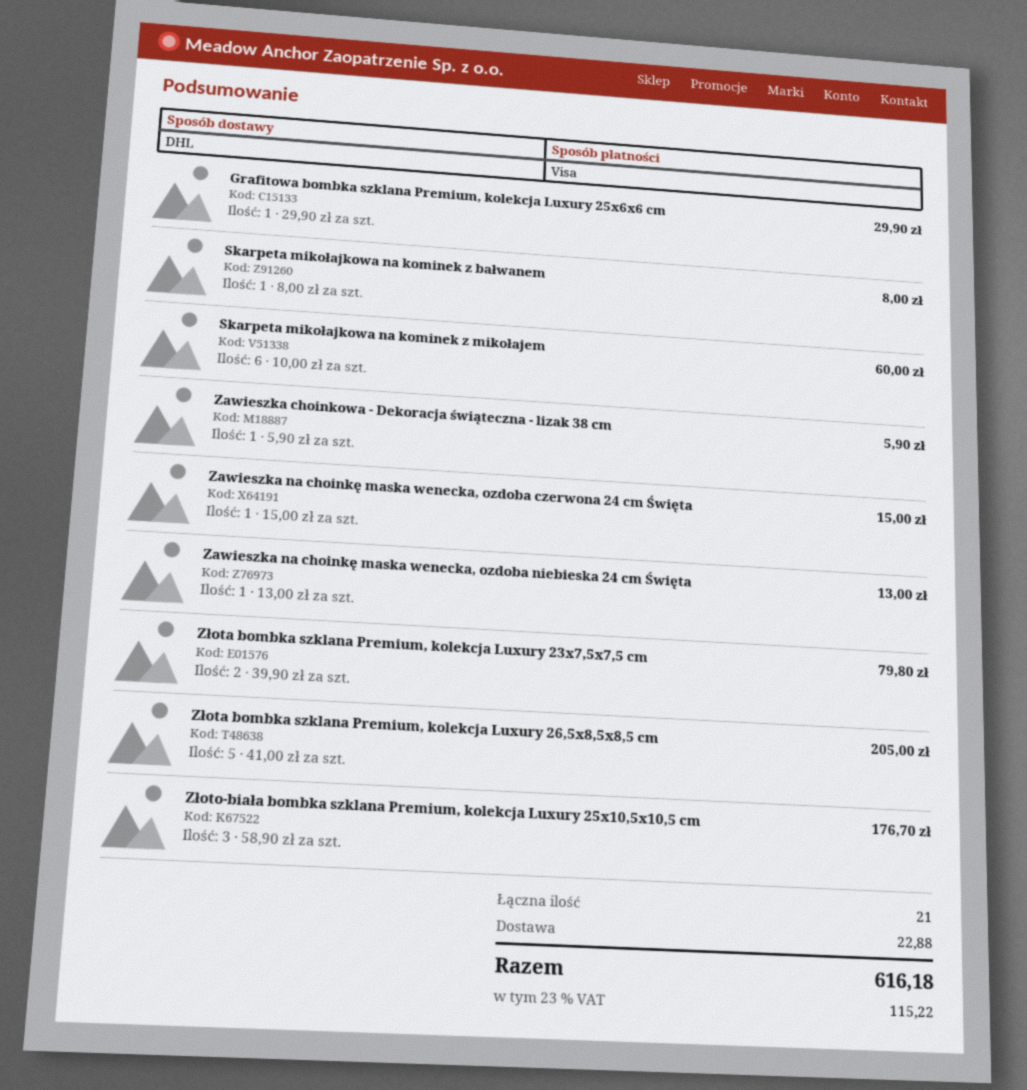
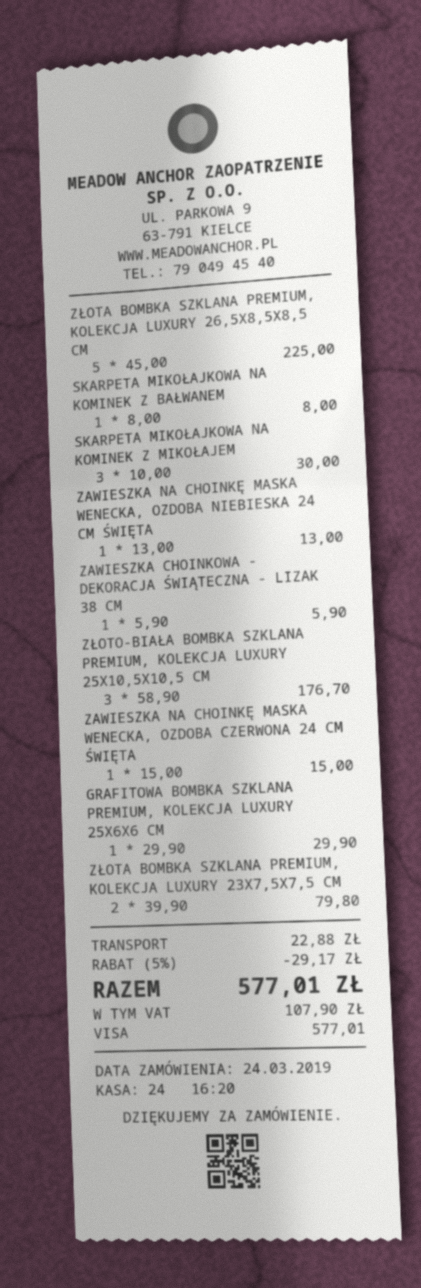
Skarpeta mikołajkowa na kominek z mikołajem: 6 x 10.00 = 60.00 -> 3 x 10.00 = 30.00
Złota bombka szklana Premium, kolekcja Luxury 26,5x8,5x8,5 cm: 5 x 41.00 = 205.00 -> 5 x 45.00 = 225.00
discount: none -> 5% = 29.17
tax: 115.22 -> 107.90
total: 616.18 -> 577.01

